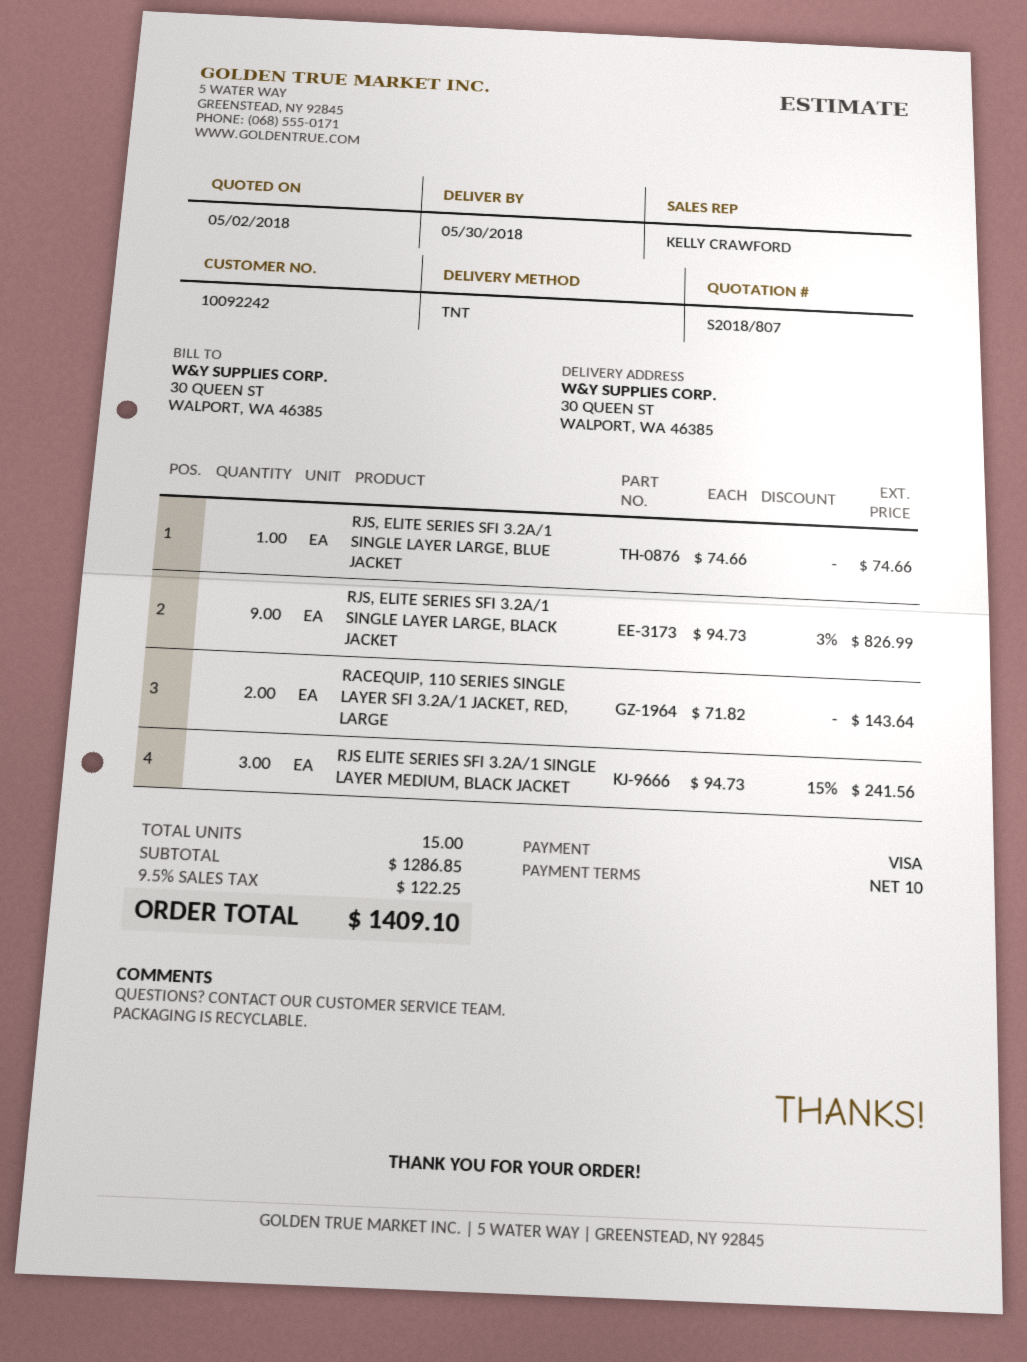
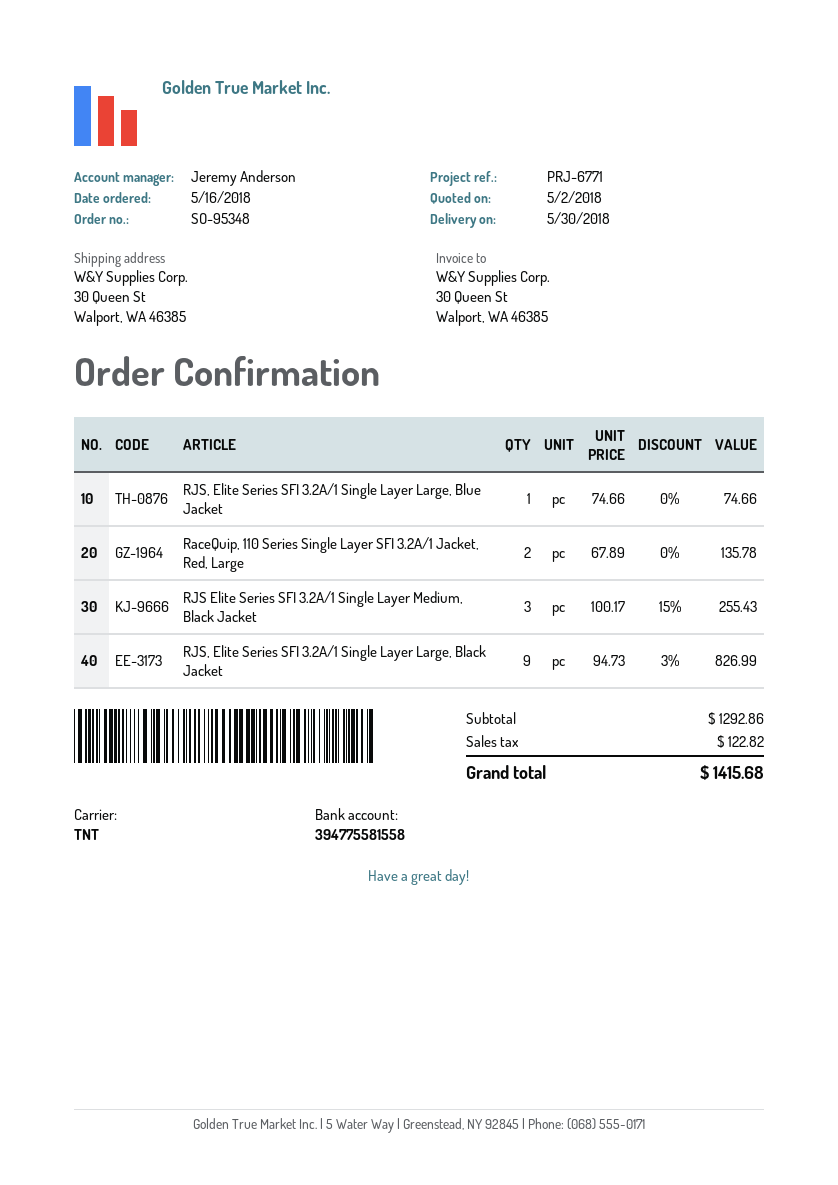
sales rep: KELLY CRAWFORD -> Jeremy Anderson
RACEQUIP, 110 SERIES SINGLE LAYER SFI 3.2A/1 JACKET, RED, LARGE: 2 x 71.82 = 143.64 -> 2 x 67.89 = 135.78
RJS ELITE SERIES SFI 3.2A/1 SINGLE LAYER MEDIUM, BLACK JACKET: 3 x 94.73 - 15% = 241.56 -> 3 x 100.17 - 15% = 255.43
subtotal: 1286.85 -> 1292.86
tax: 122.25 -> 122.82
total: 1409.10 -> 1415.68

